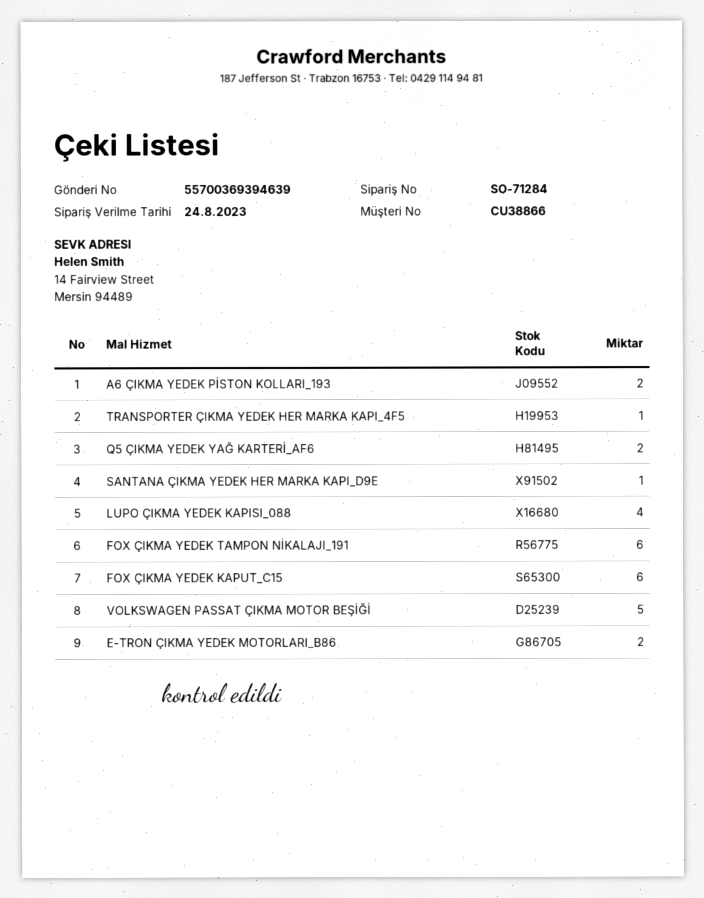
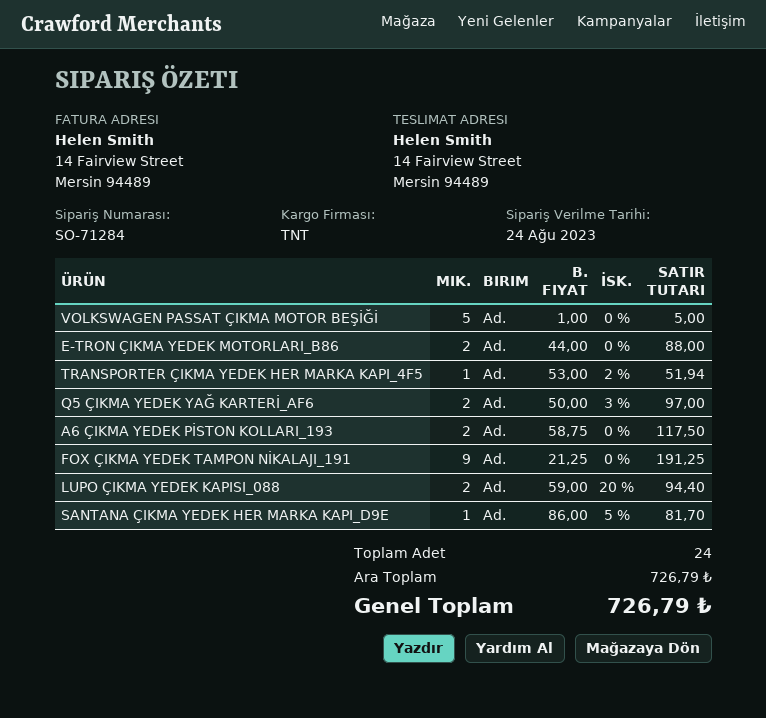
LUPO ÇIKMA YEDEK KAPISI_088: 4 -> 2
FOX ÇIKMA YEDEK TAMPON NİKALAJI_191: 6 -> 9
FOX ÇIKMA YEDEK KAPUT_C15: 6 -> none

